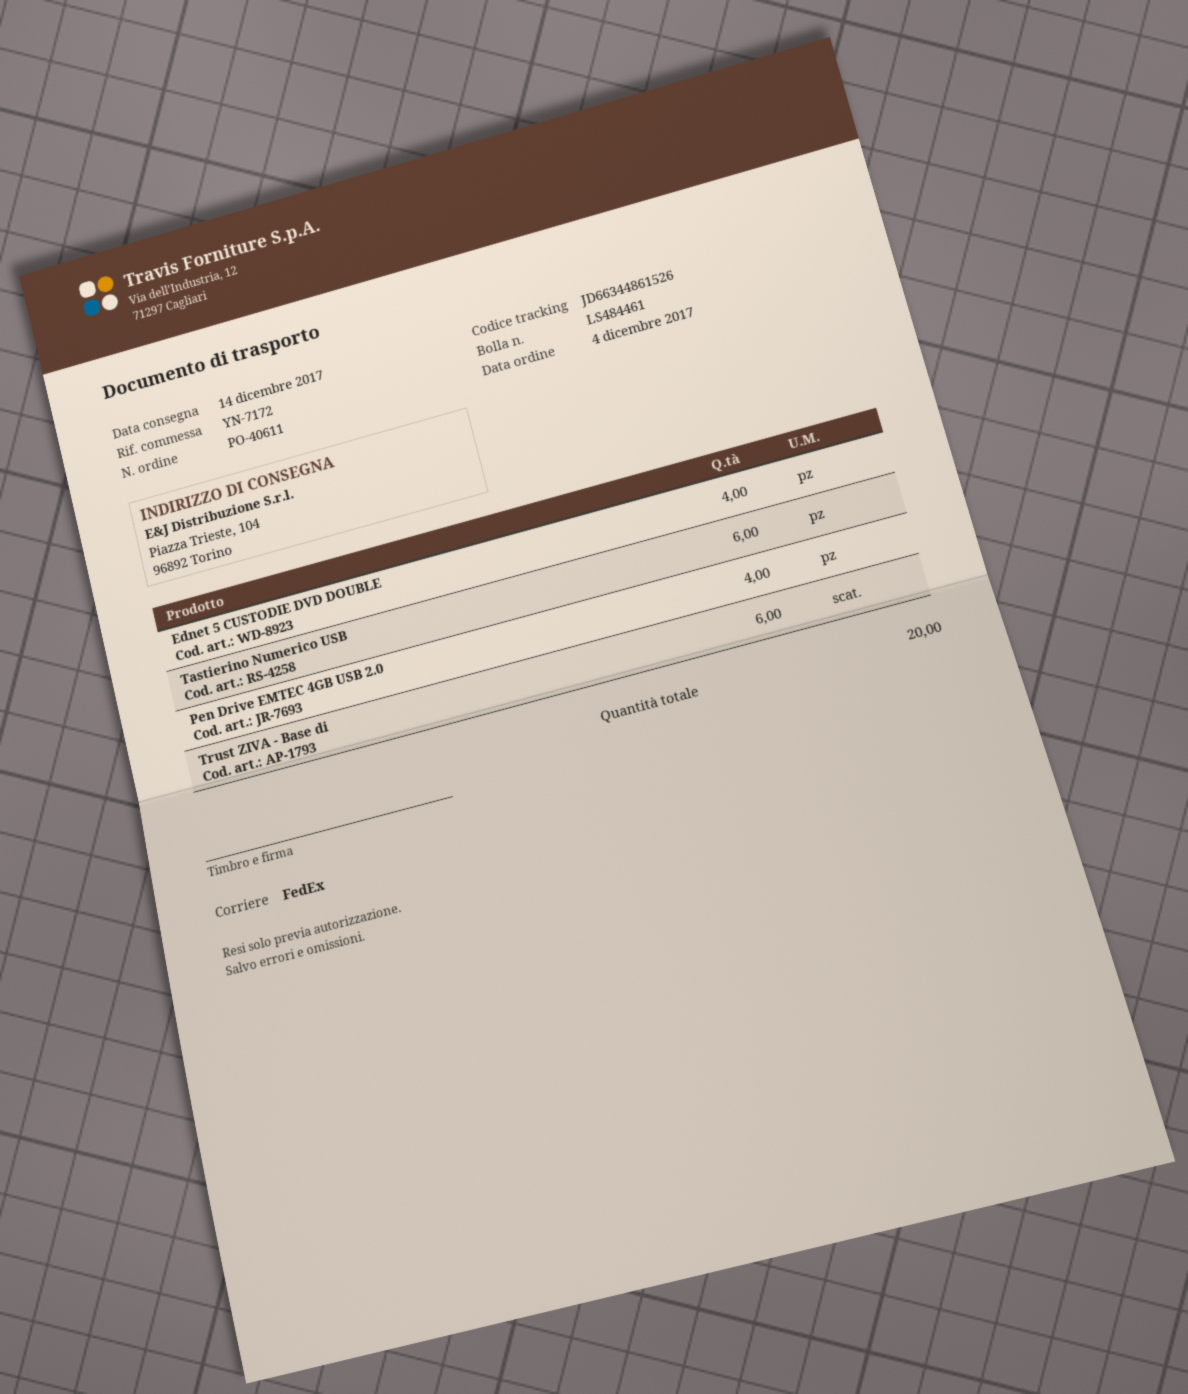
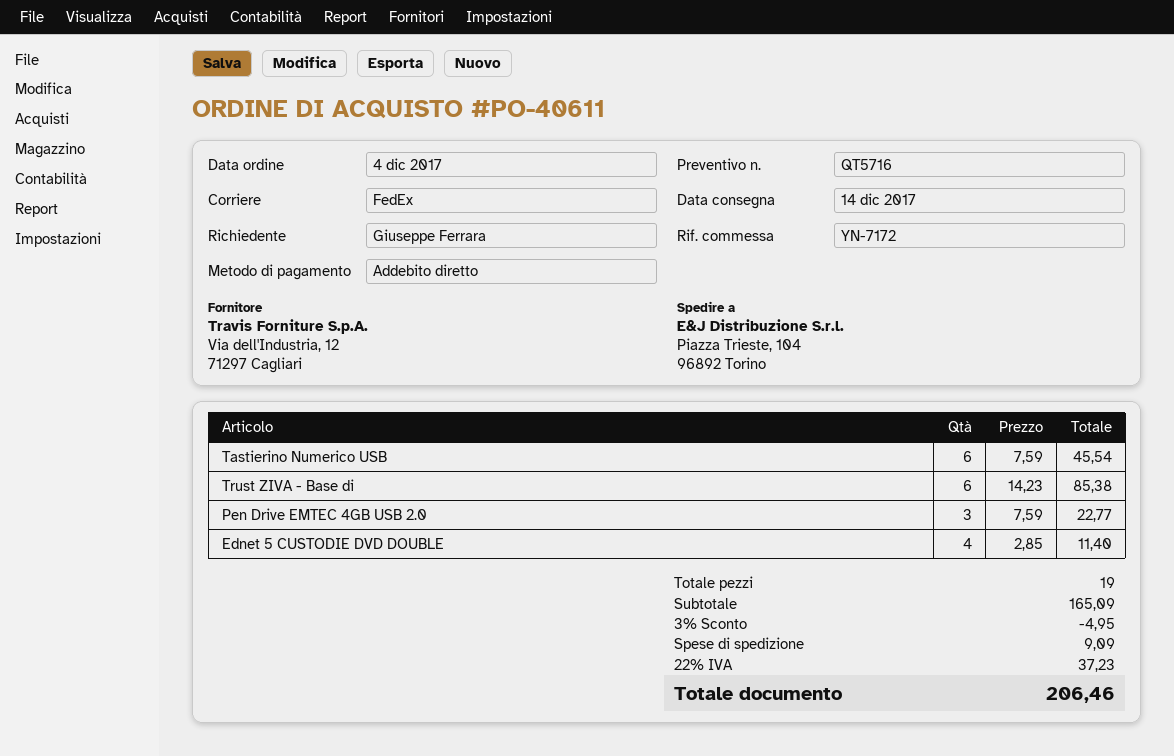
Pen Drive EMTEC 4GB USB 2.0: 4 -> 3
total quantity: 20 -> 19

